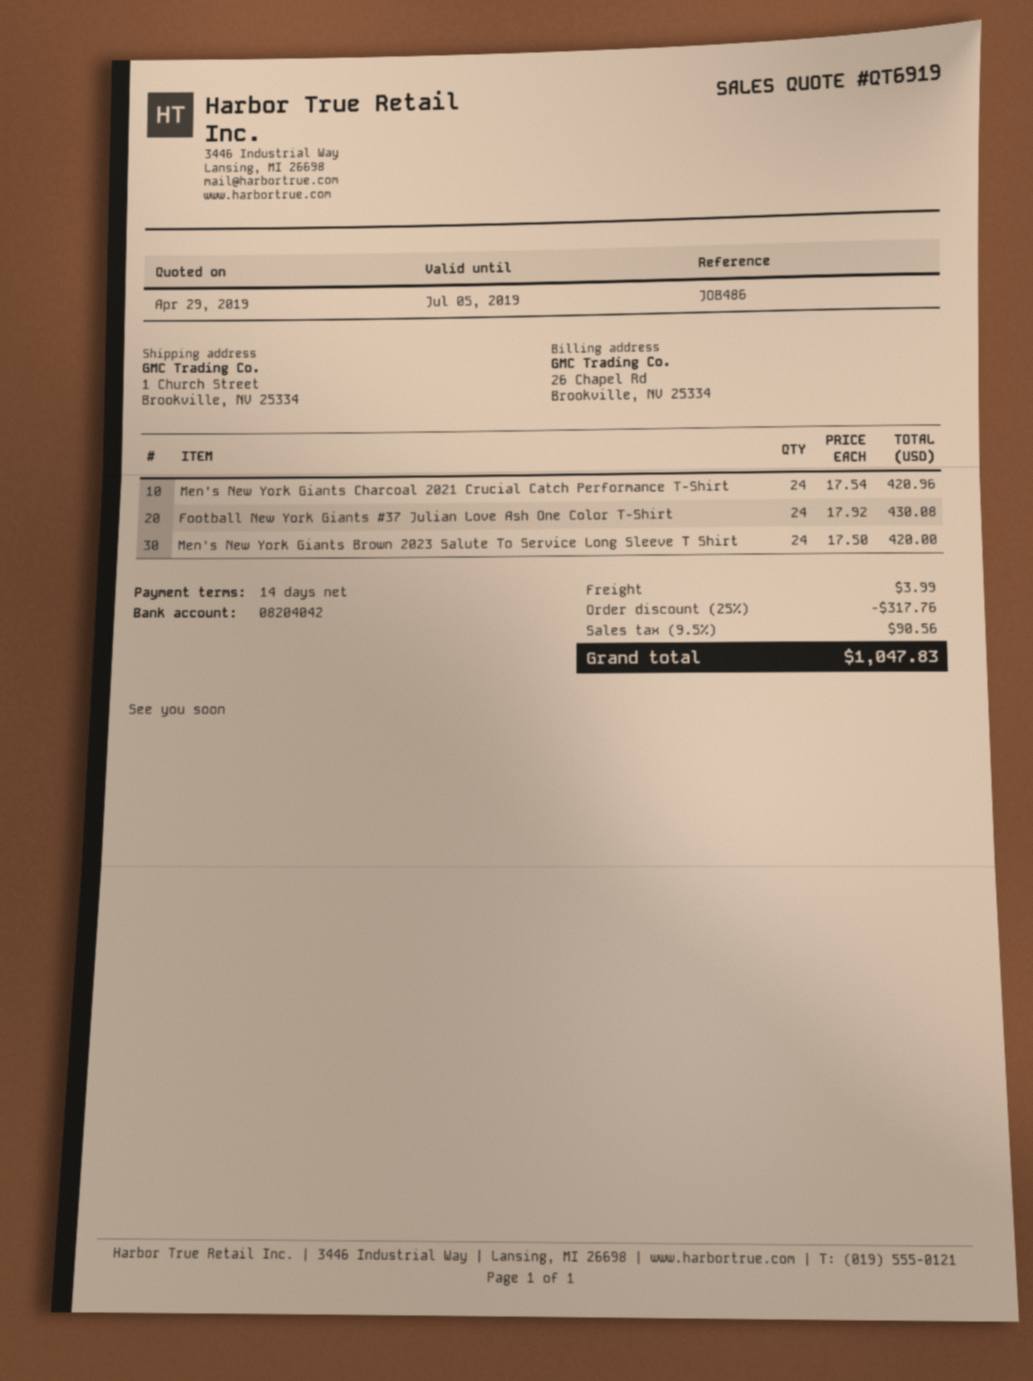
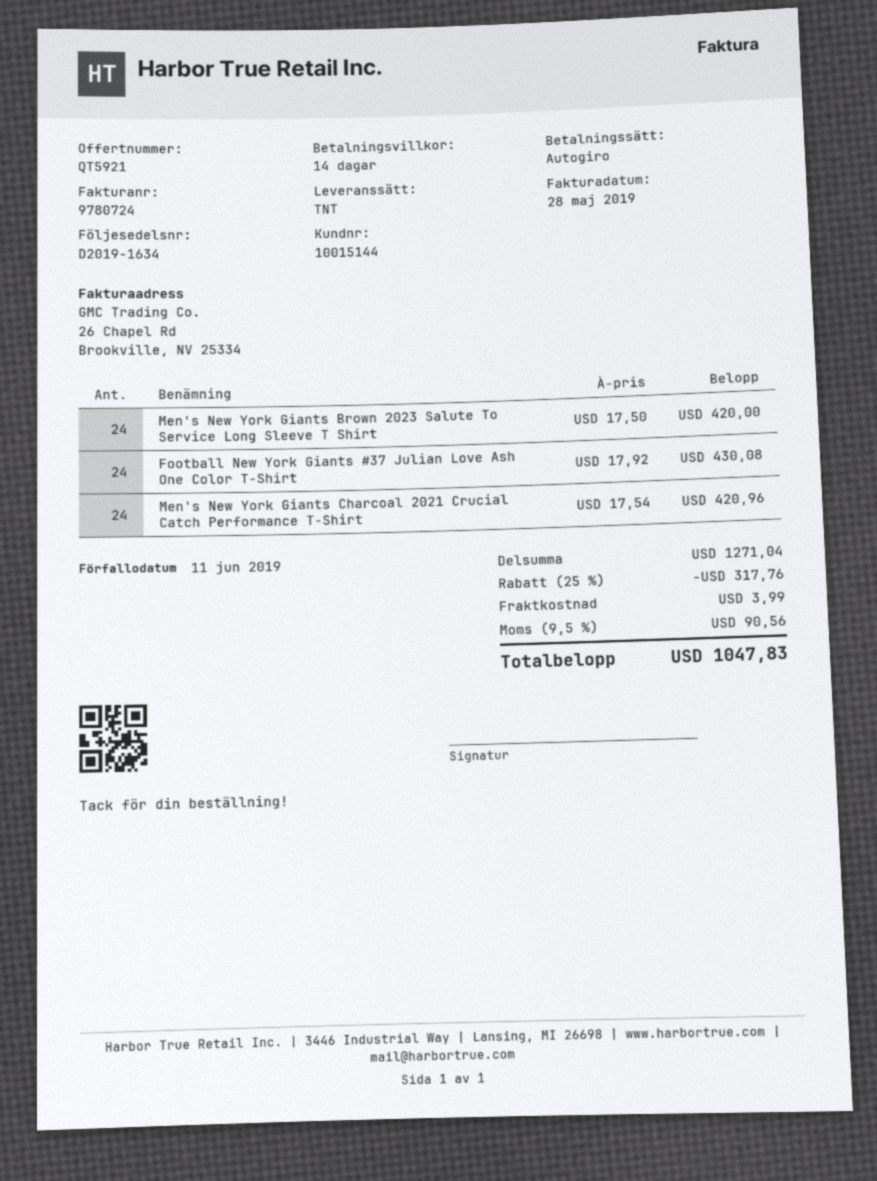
quote number: QT6919 -> QT5921

